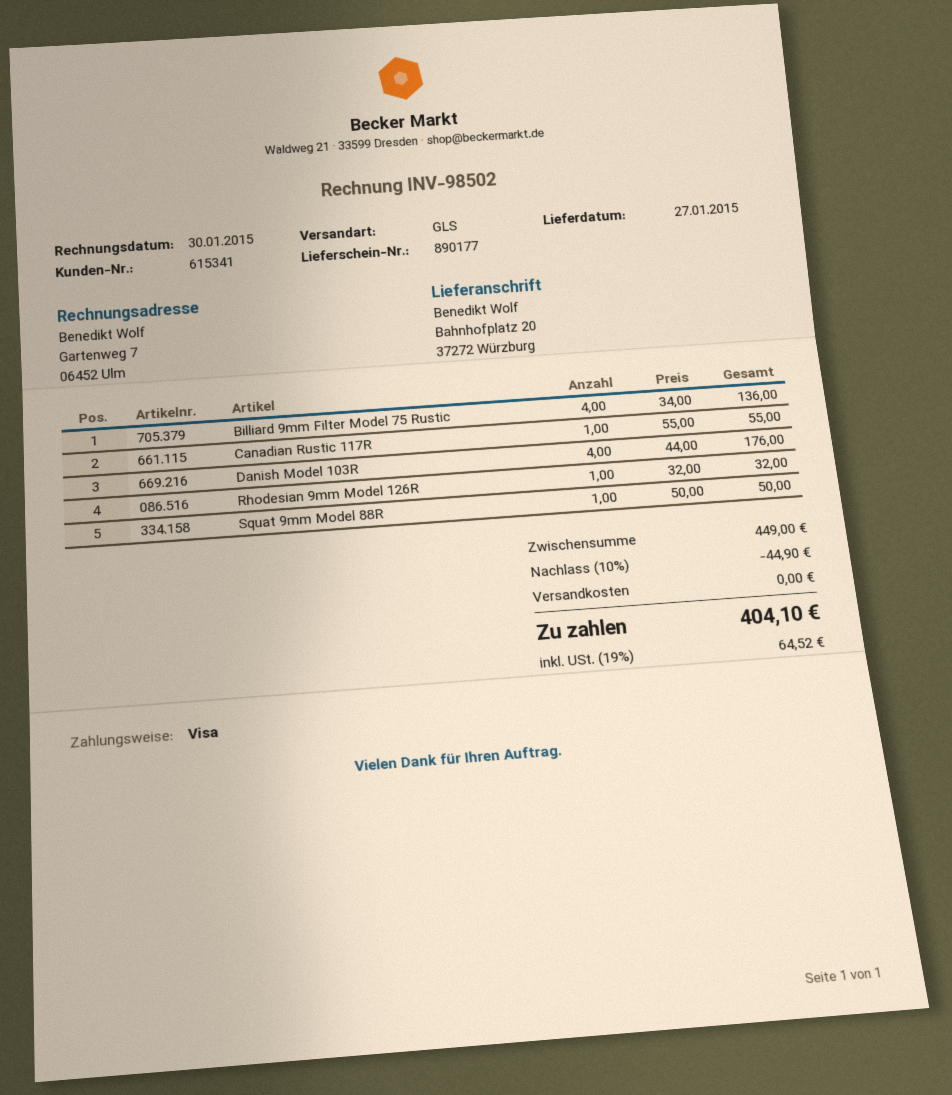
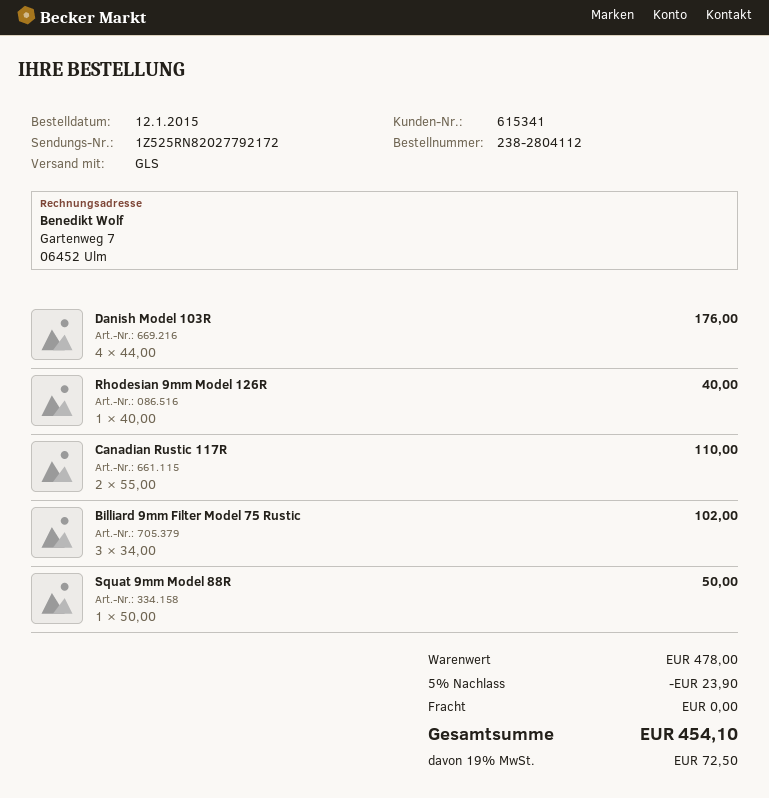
Billiard 9mm Filter Model 75 Rustic: 4 x 34.00 = 136.00 -> 3 x 34.00 = 102.00
Canadian Rustic 117R: 1 x 55.00 = 55.00 -> 2 x 55.00 = 110.00
Rhodesian 9mm Model 126R: 1 x 32.00 = 32.00 -> 1 x 40.00 = 40.00
subtotal: 449.00 -> 478.00
discount: 10% = 44.90 -> 5% = 23.90
tax: 19% = 64.52 -> 19% = 72.50
total: 404.10 -> 454.10

